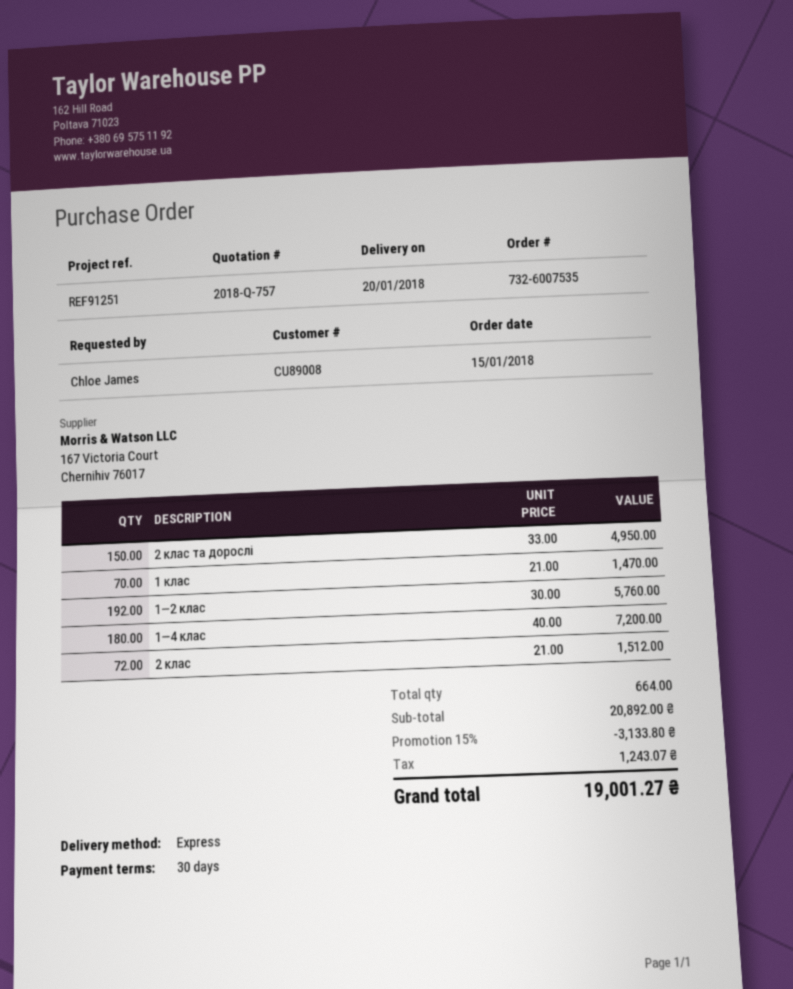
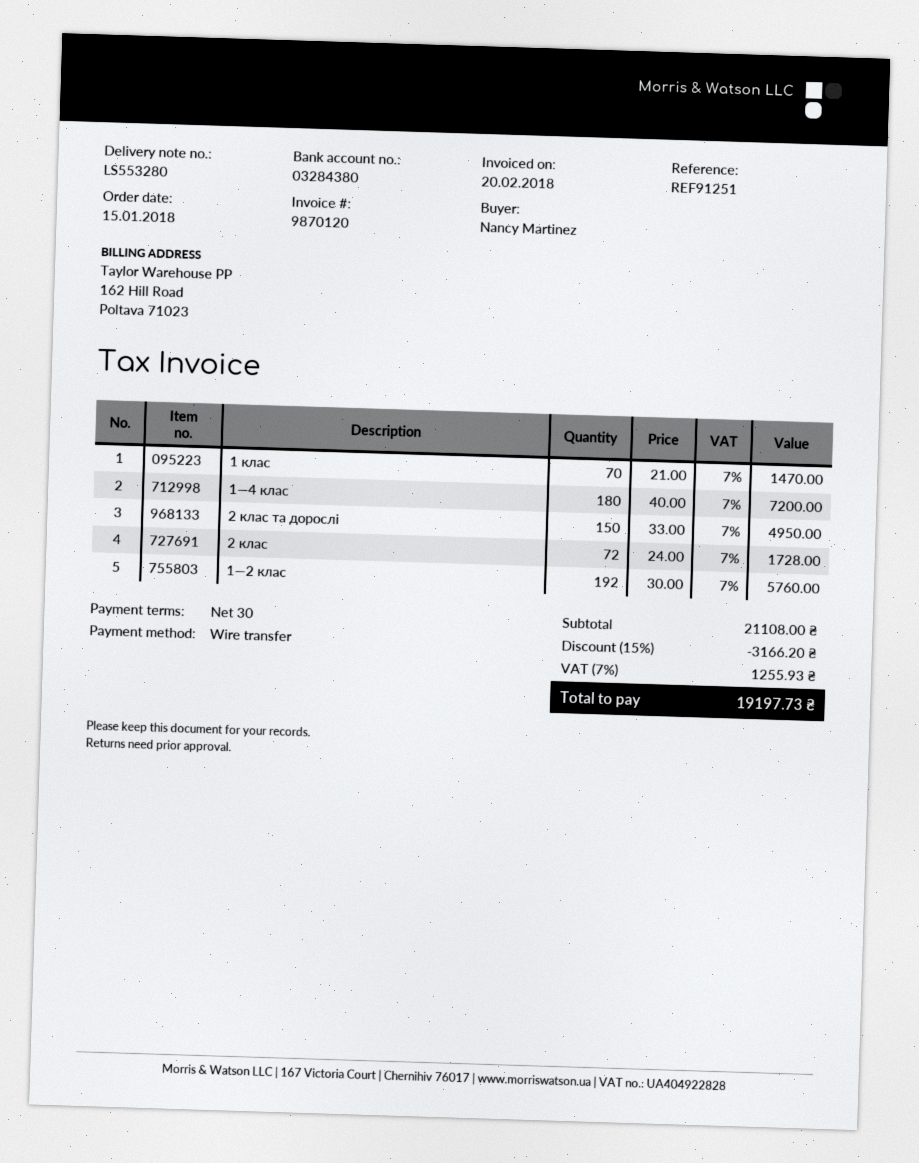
ordered by: Chloe James -> Nancy Martinez
2 клас: 72 x 21.00 = 1512.00 -> 72 x 24.00 = 1728.00
subtotal: 20892.00 -> 21108.00
discount: 15% = 3133.80 -> 15% = 3166.20
tax: 1243.07 -> 1255.93
total: 19001.27 -> 19197.73

